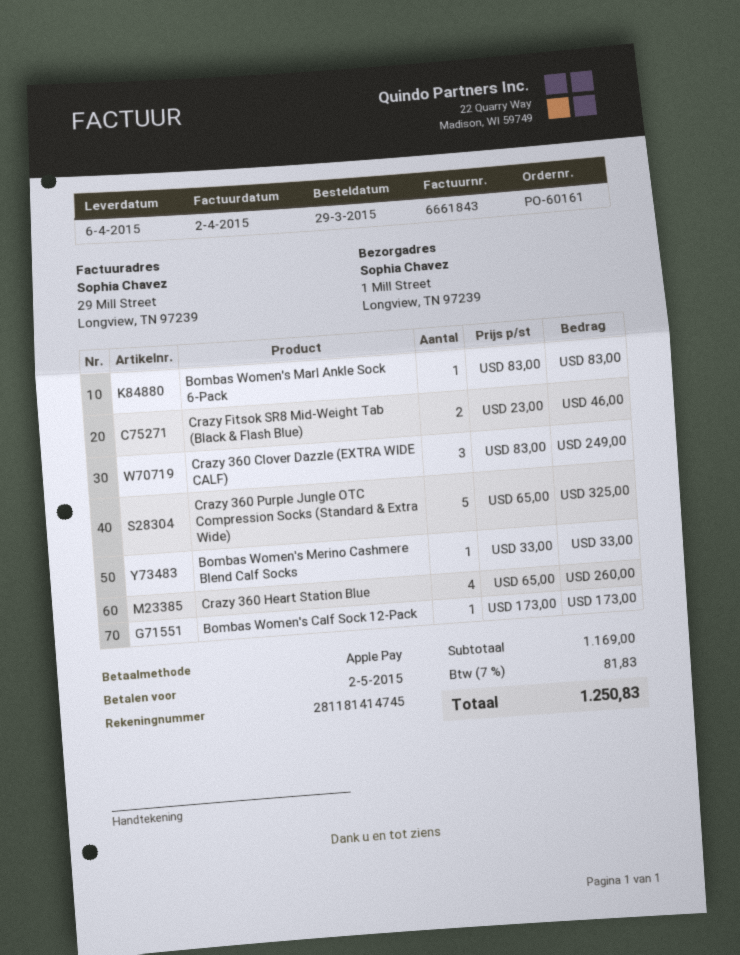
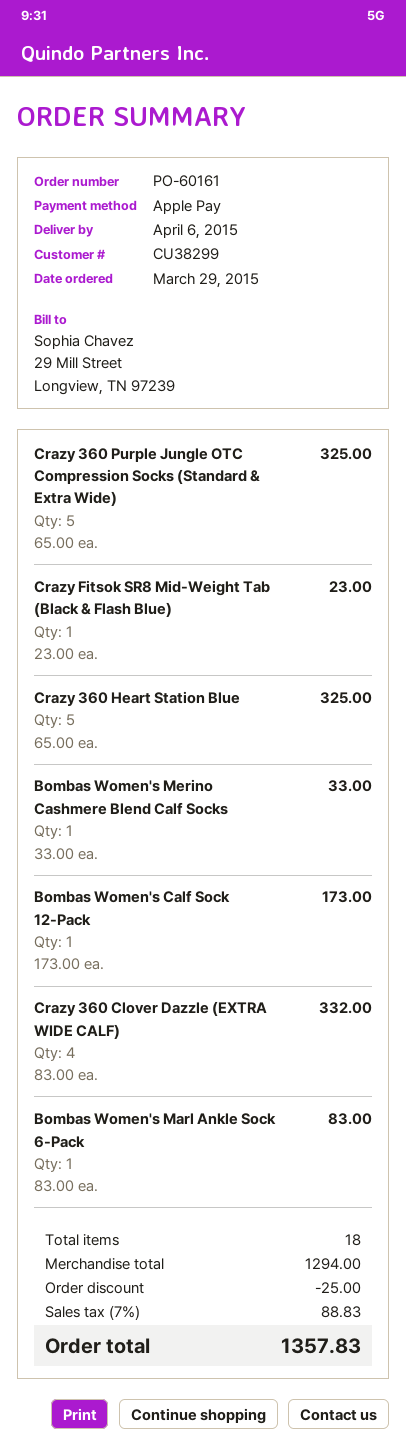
Crazy Fitsok SR8 Mid-Weight Tab (Black & Flash Blue): 2 x 23.00 = 46.00 -> 1 x 23.00 = 23.00
Crazy 360 Clover Dazzle (EXTRA WIDE CALF): 3 x 83.00 = 249.00 -> 4 x 83.00 = 332.00
Crazy 360 Heart Station Blue: 4 x 65.00 = 260.00 -> 5 x 65.00 = 325.00
subtotal: 1169.00 -> 1294.00
discount: none -> 25.00
tax: 7% = 81.83 -> 7% = 88.83
total: 1250.83 -> 1357.83

